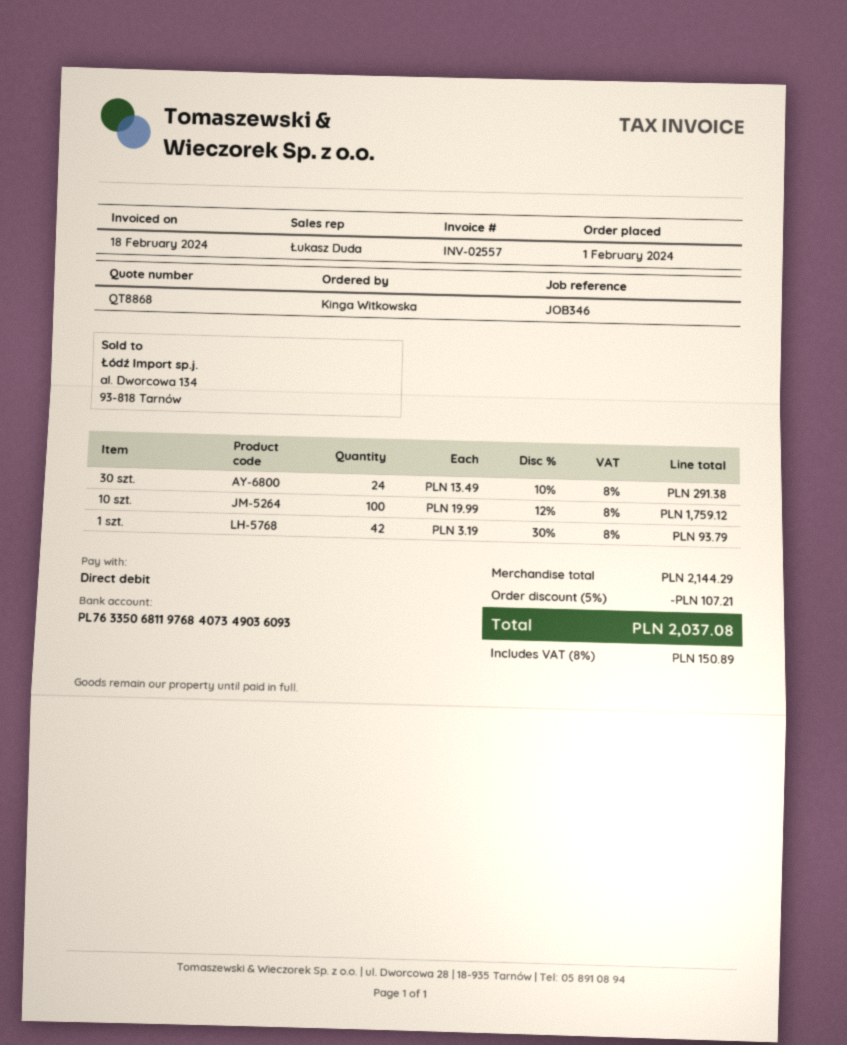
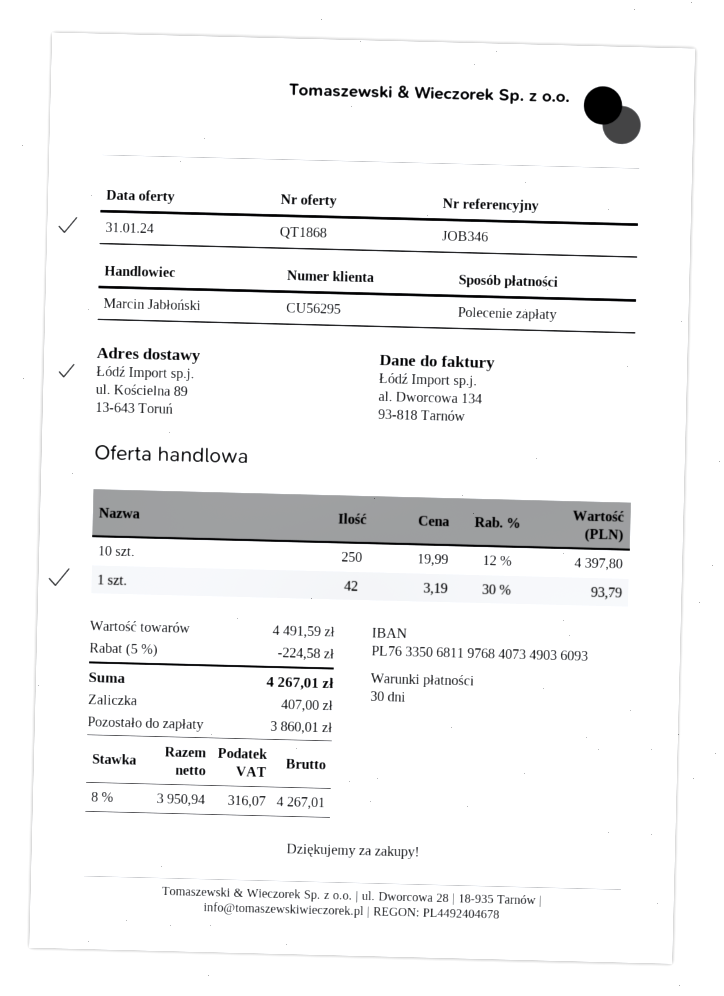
quote number: QT8868 -> QT1868
sales rep: Łukasz Duda -> Marcin Jabłoński
30 szt.: 24 x 13.49 - 10% = 291.38 -> none
10 szt.: 100 x 19.99 - 12% = 1759.12 -> 250 x 19.99 - 12% = 4397.80
subtotal: 2144.29 -> 4491.59
discount: 5% = 107.21 -> 5% = 224.58
tax: 8% = 150.89 -> 8% = 316.07
total: 2037.08 -> 4267.01

